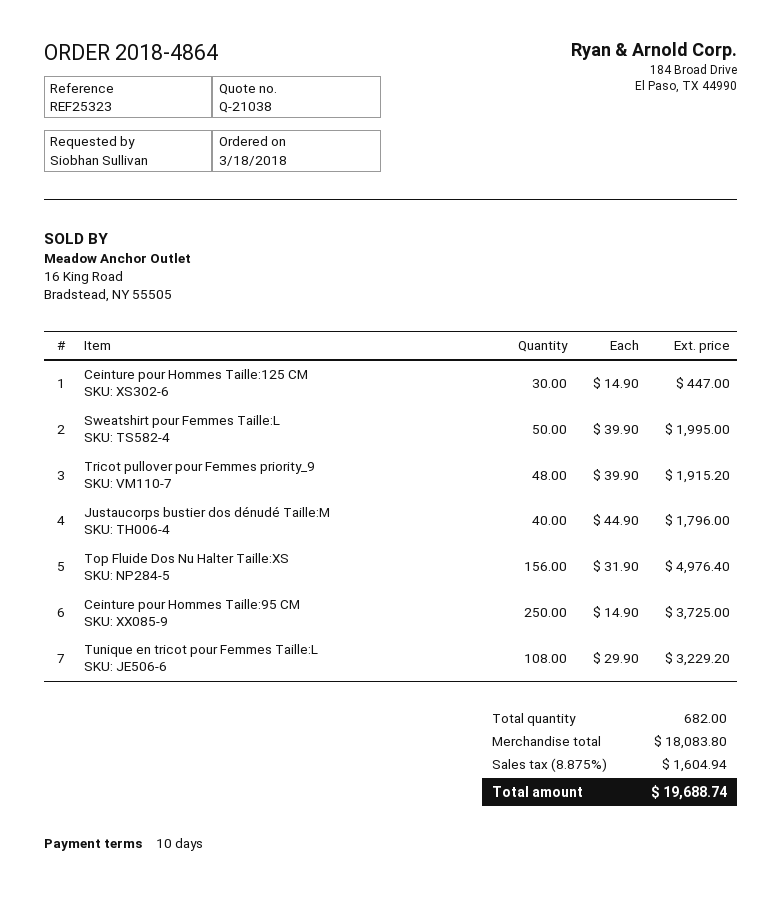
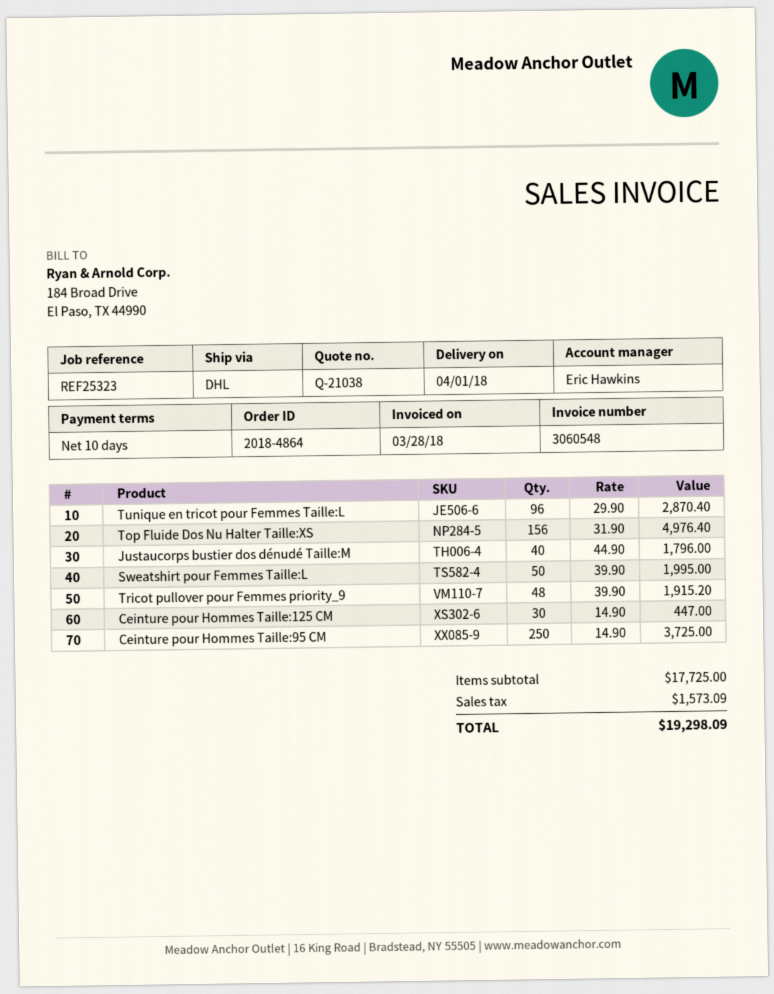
Tunique en tricot pour Femmes Taille:L: 108 x 29.90 = 3229.20 -> 96 x 29.90 = 2870.40
subtotal: 18083.80 -> 17725.00
tax: 1604.94 -> 1573.09
total: 19688.74 -> 19298.09

